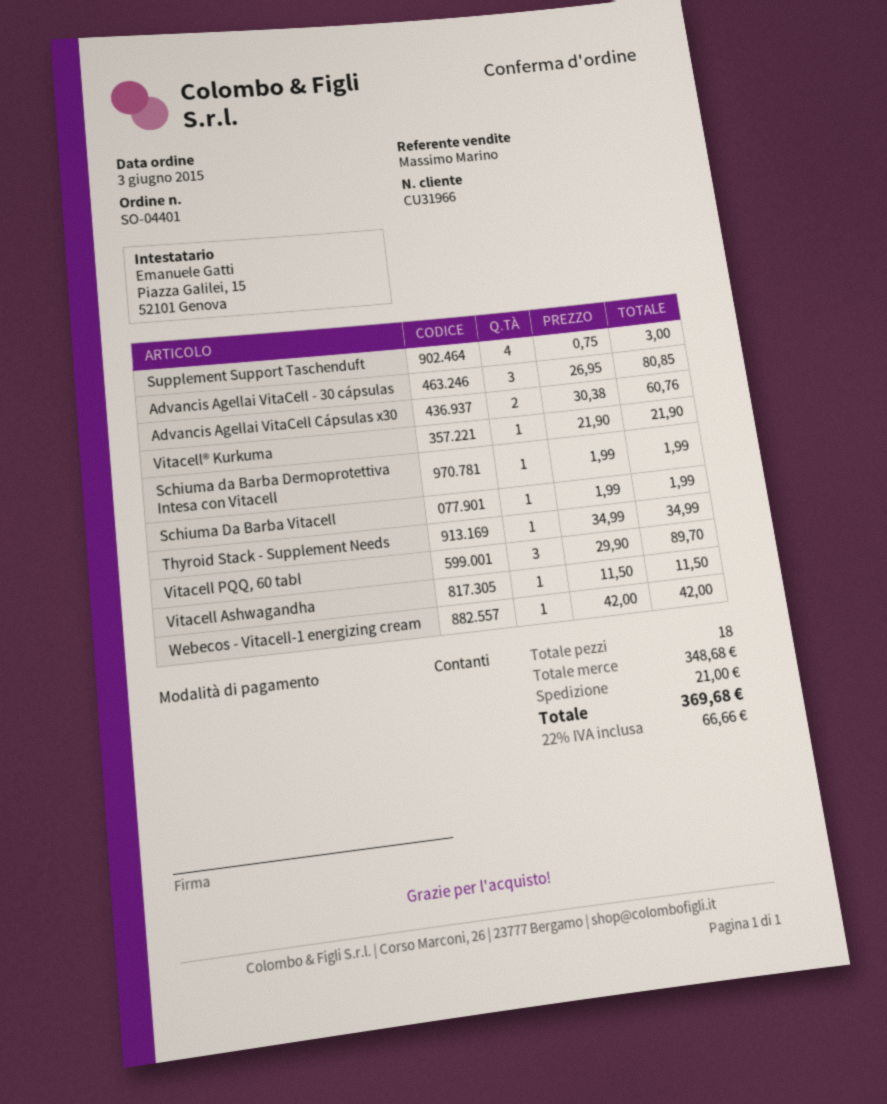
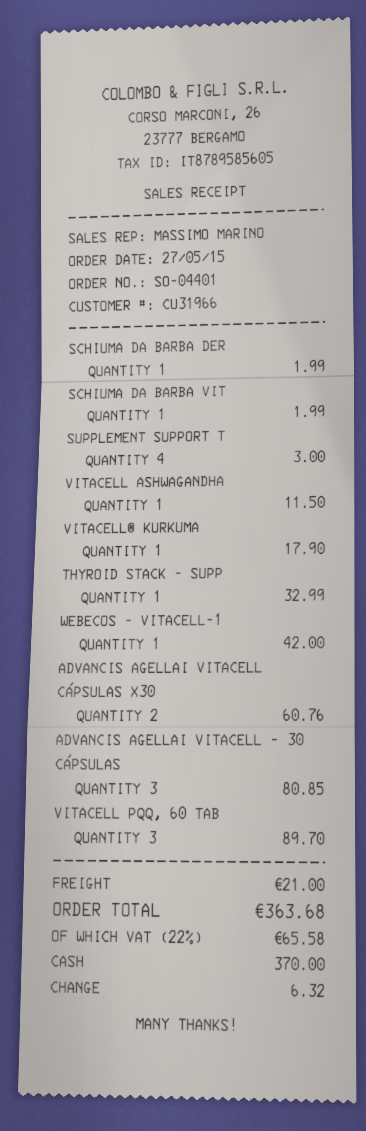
order date: 2015-06-03 -> 2015-05-27
Vitacell® Kurkuma: 1 for 21.90 -> 1 for 17.90
Thyroid Stack - Supplement Needs: 1 for 34.99 -> 1 for 32.99
tax: 22% = 66.66 -> 22% = 65.58
total: 369.68 -> 363.68

